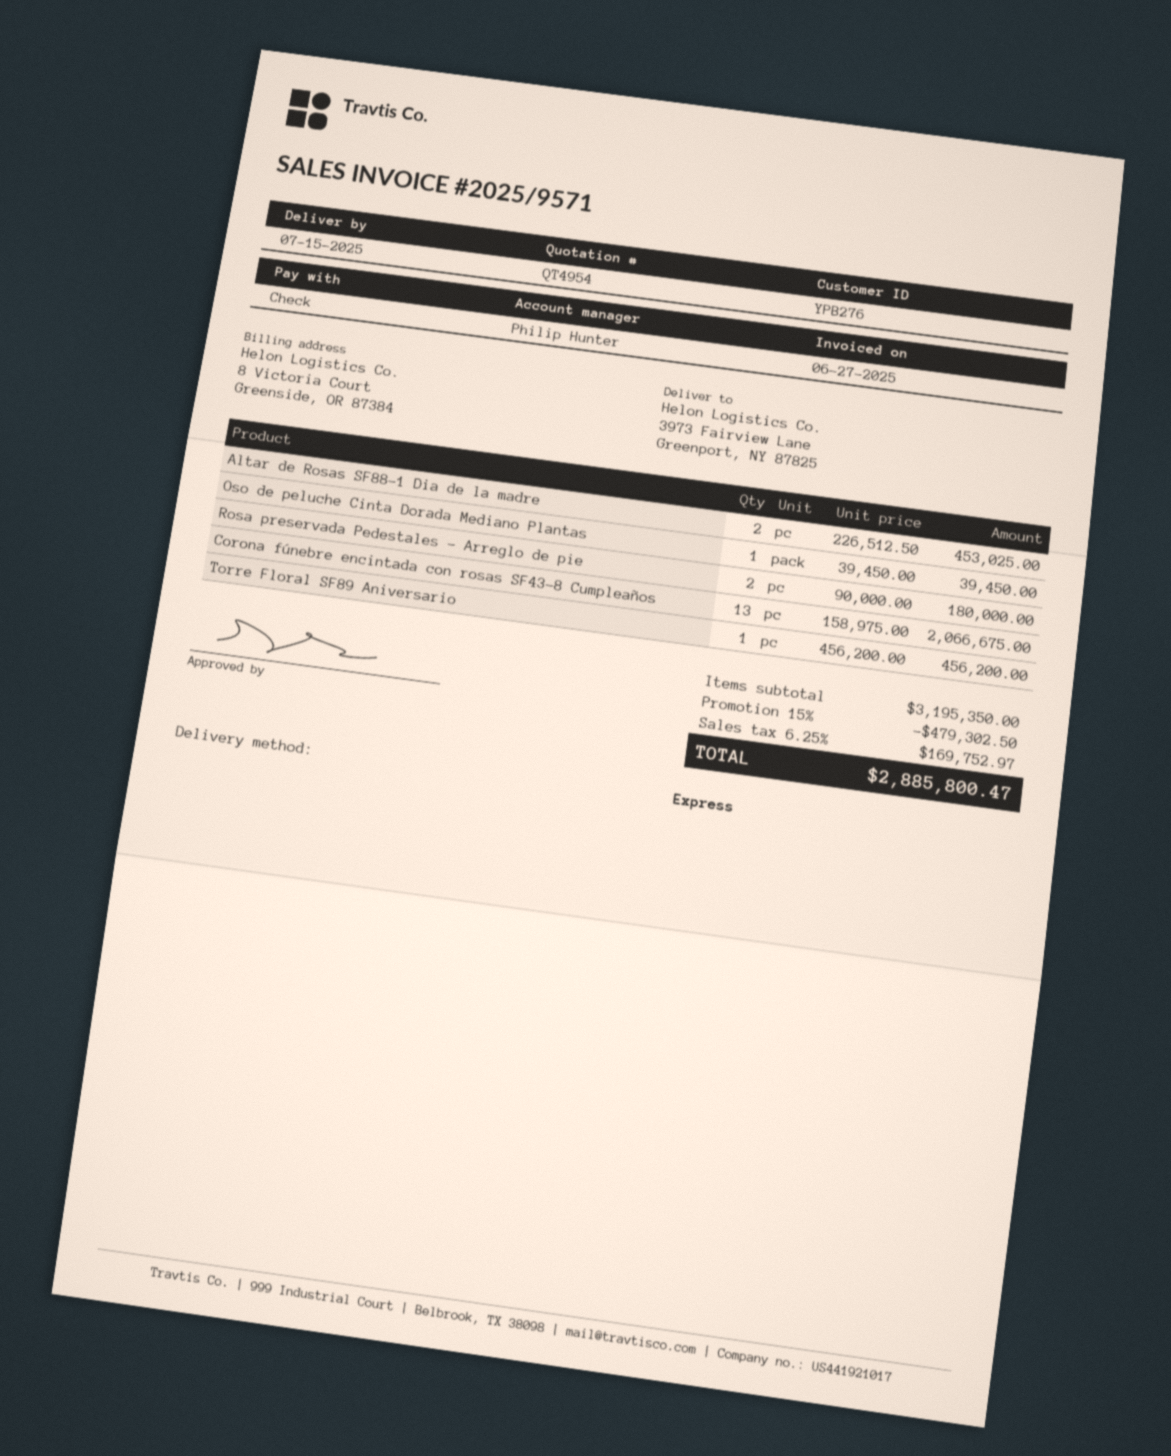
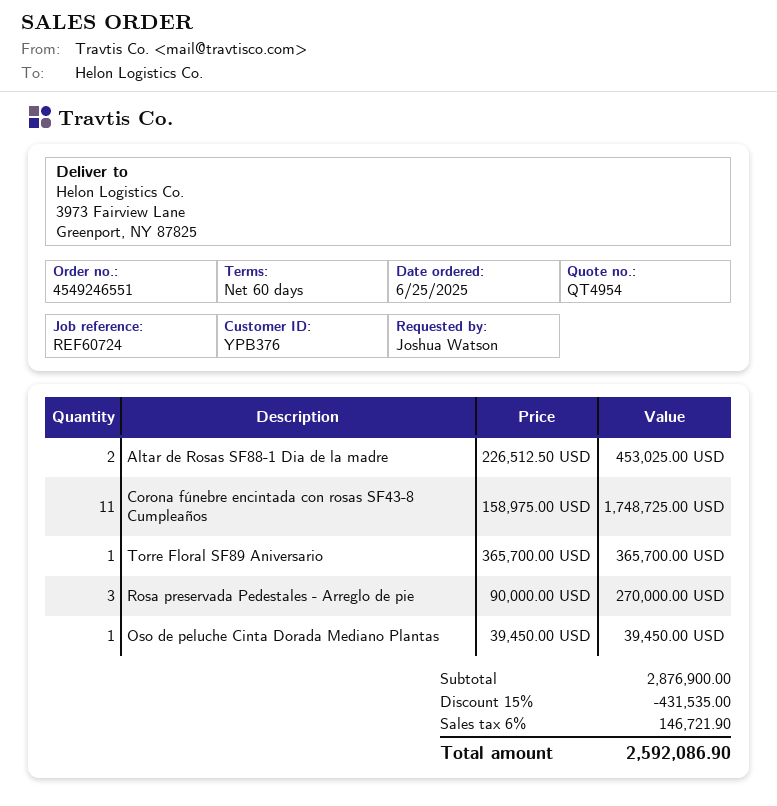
customer number: YPB276 -> YPB376
Rosa preservada Pedestales - Arreglo de pie: 2 x 90000.00 = 180000.00 -> 3 x 90000.00 = 270000.00
Corona fúnebre encintada con rosas SF43-8 Cumpleaños: 13 x 158975.00 = 2066675.00 -> 11 x 158975.00 = 1748725.00
Torre Floral SF89 Aniversario: 1 x 456200.00 = 456200.00 -> 1 x 365700.00 = 365700.00
subtotal: 3195350.00 -> 2876900.00
discount: 15% = 479302.50 -> 15% = 431535.00
tax: 6.25% = 169752.97 -> 6% = 146721.90
total: 2885800.47 -> 2592086.90

